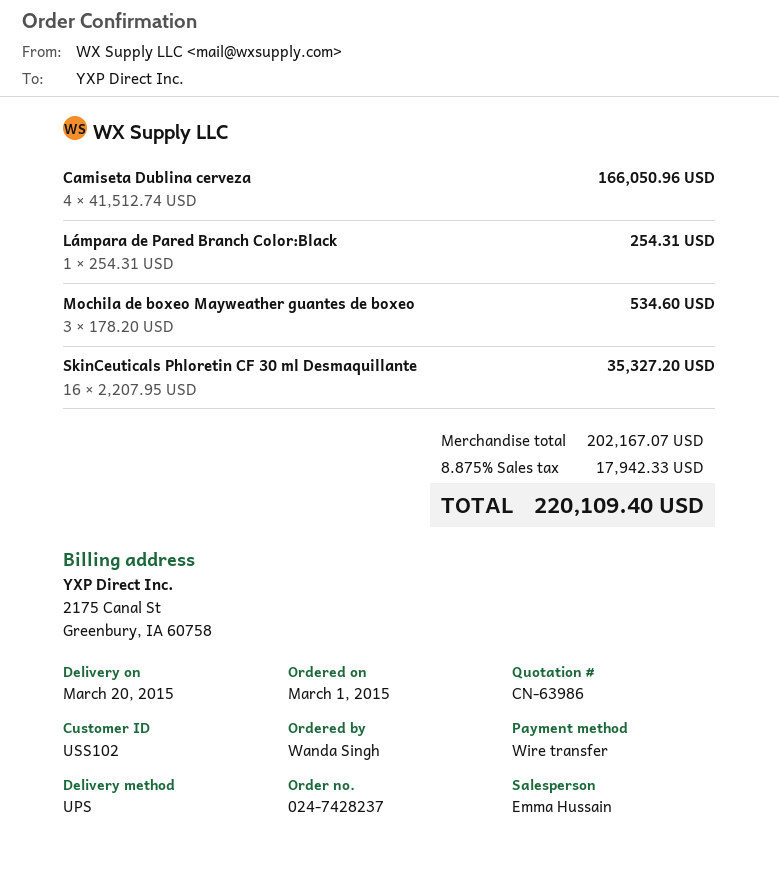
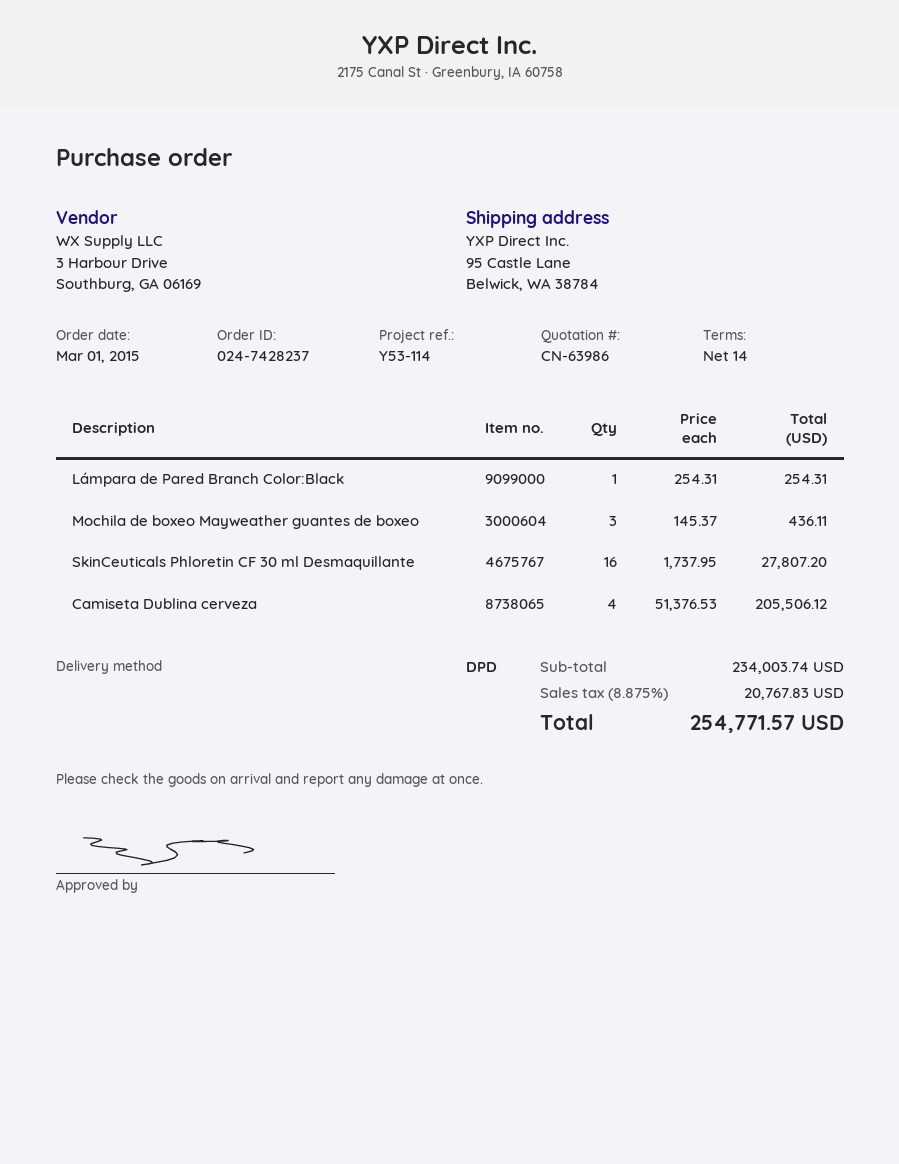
shipping method: UPS -> DPD
Camiseta Dublina cerveza: 4 x 41512.74 = 166050.96 -> 4 x 51376.53 = 205506.12
Mochila de boxeo Mayweather guantes de boxeo: 3 x 178.20 = 534.60 -> 3 x 145.37 = 436.11
SkinCeuticals Phloretin CF 30 ml Desmaquillante: 16 x 2207.95 = 35327.20 -> 16 x 1737.95 = 27807.20
subtotal: 202167.07 -> 234003.74
tax: 8.875% = 17942.33 -> 8.875% = 20767.83
total: 220109.40 -> 254771.57

